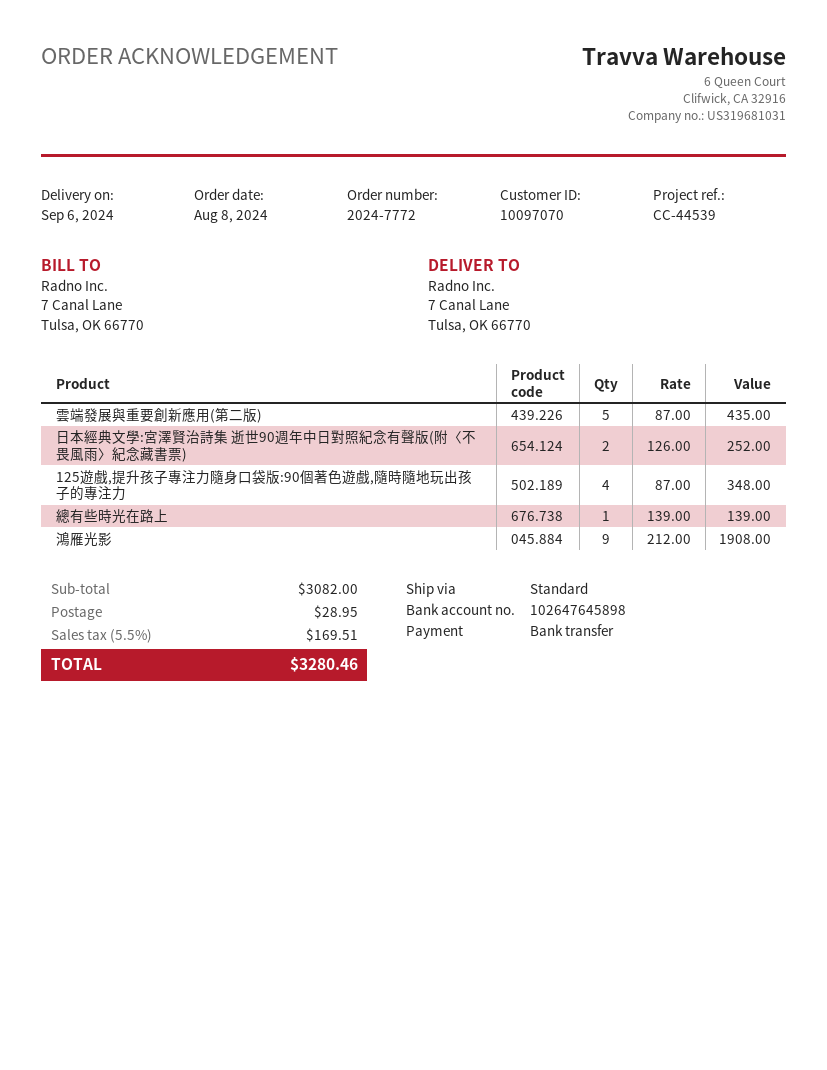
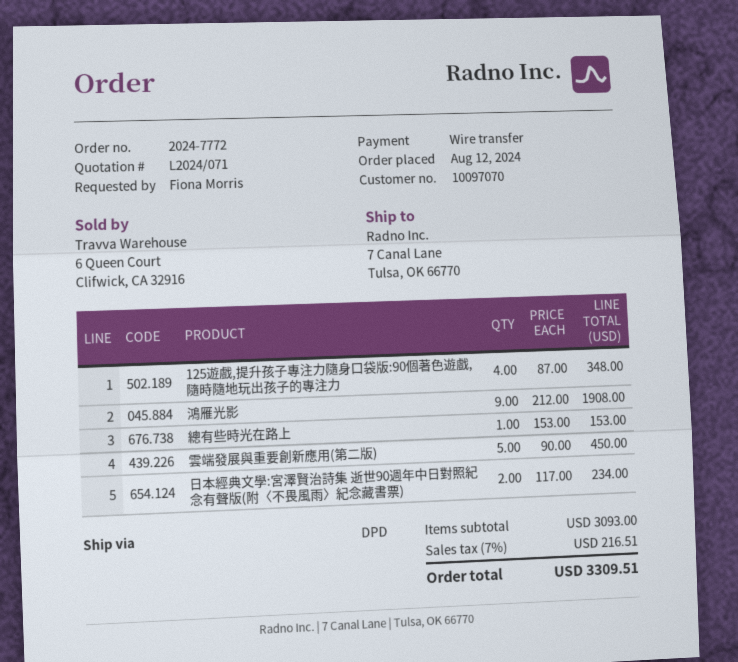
order date: 2024-08-08 -> 2024-08-12
shipping method: standard -> DPD
雲端發展與重要創新應用(第二版): 5 x 87.00 = 435.00 -> 5 x 90.00 = 450.00
日本經典文學:宮澤賢治詩集 逝世90週年中日對照紀念有聲版(附〈不畏風雨〉紀念藏書票): 2 x 126.00 = 252.00 -> 2 x 117.00 = 234.00
總有些時光在路上: 1 x 139.00 = 139.00 -> 1 x 153.00 = 153.00
subtotal: 3082.00 -> 3093.00
shipping: 28.95 -> none
tax: 5.5% = 169.51 -> 7% = 216.51
total: 3280.46 -> 3309.51

